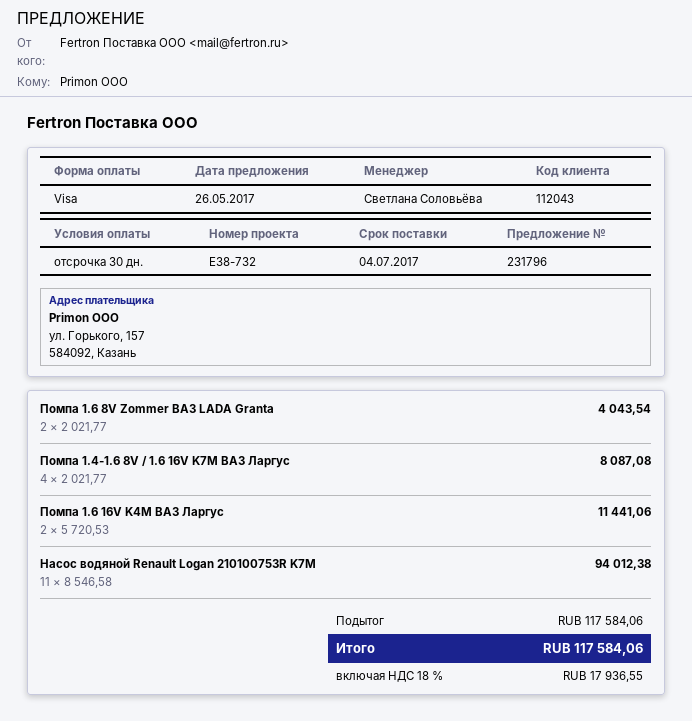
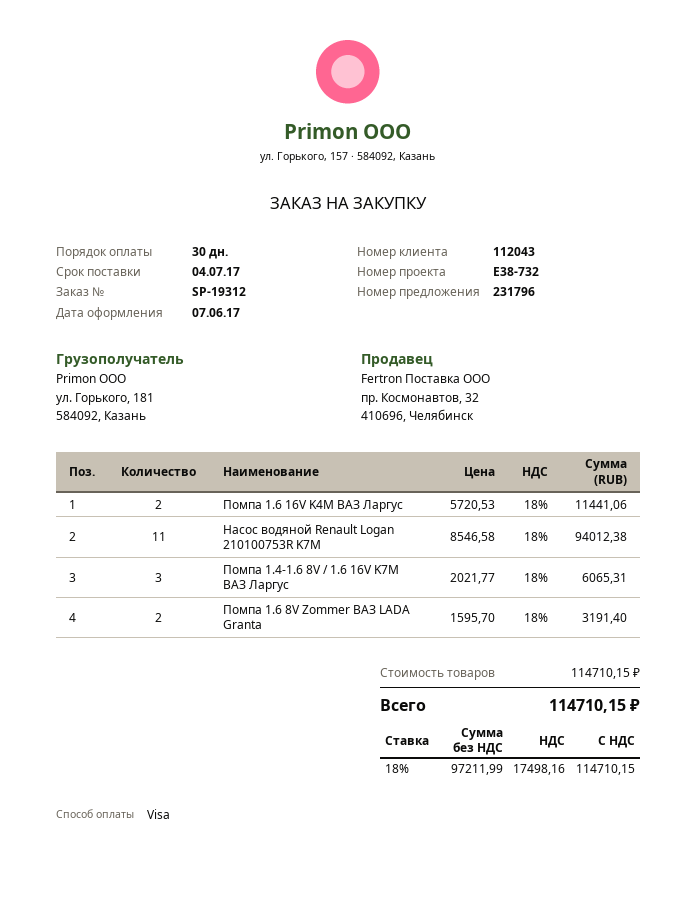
Помпа 1.6 8V Zommer ВАЗ LADA Granta: 2 x 2021.77 = 4043.54 -> 2 x 1595.70 = 3191.40
Помпа 1.4-1.6 8V / 1.6 16V K7M ВАЗ Ларгус: 4 x 2021.77 = 8087.08 -> 3 x 2021.77 = 6065.31
subtotal: 117584.06 -> 114710.15
tax: 18% = 17936.55 -> 18% = 17498.16
total: 117584.06 -> 114710.15

